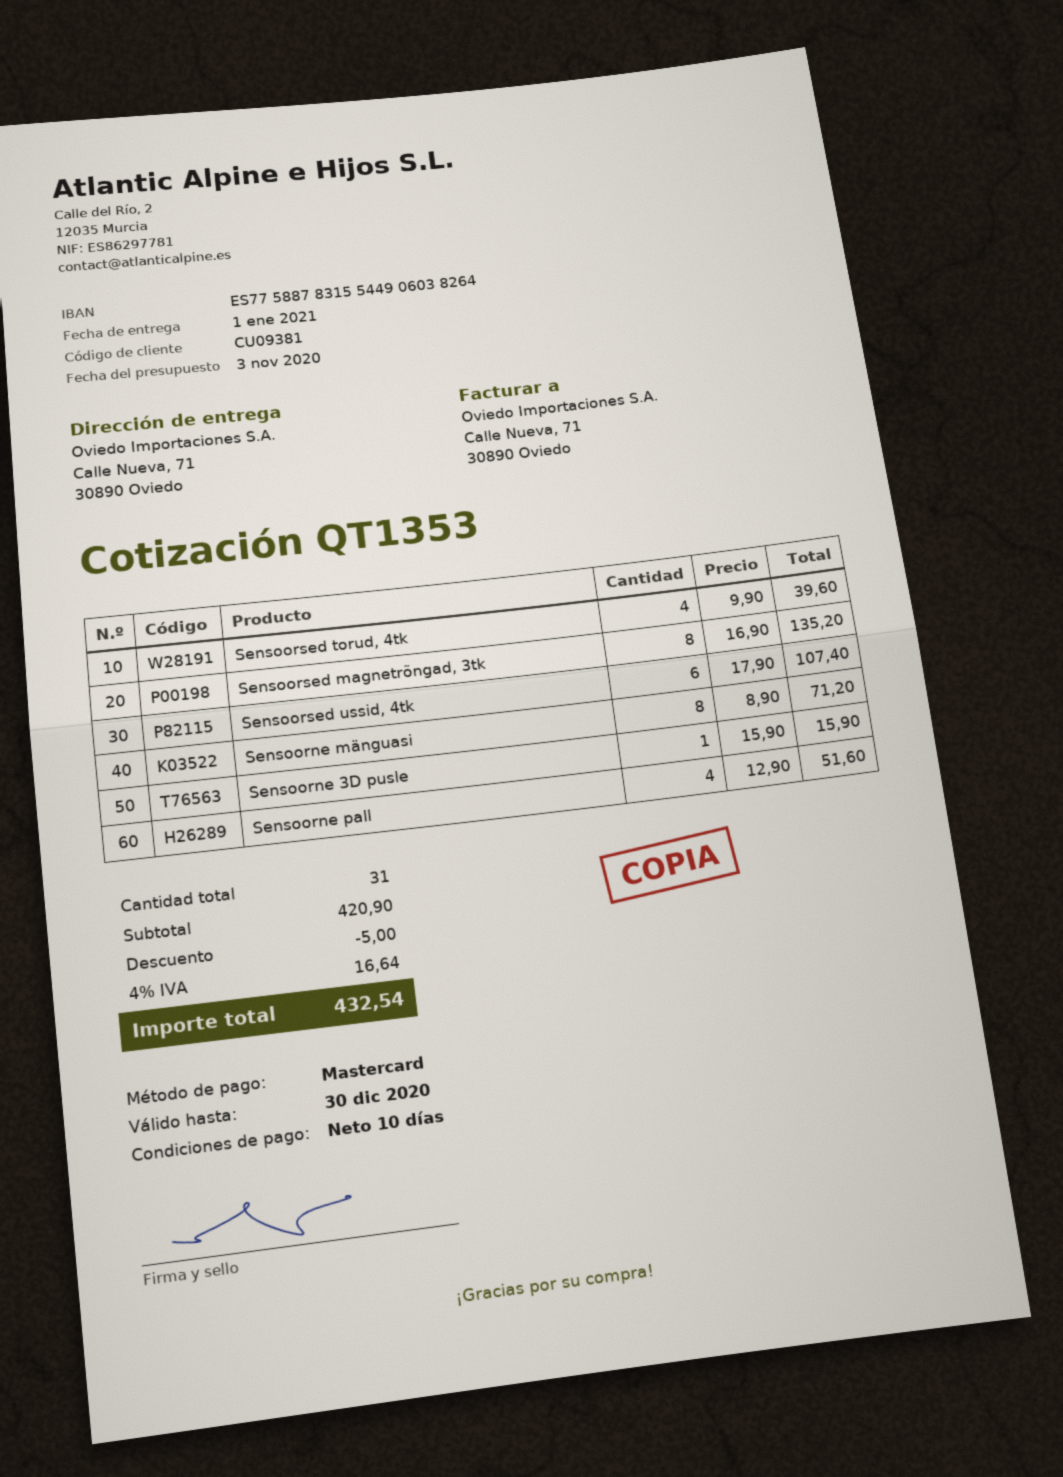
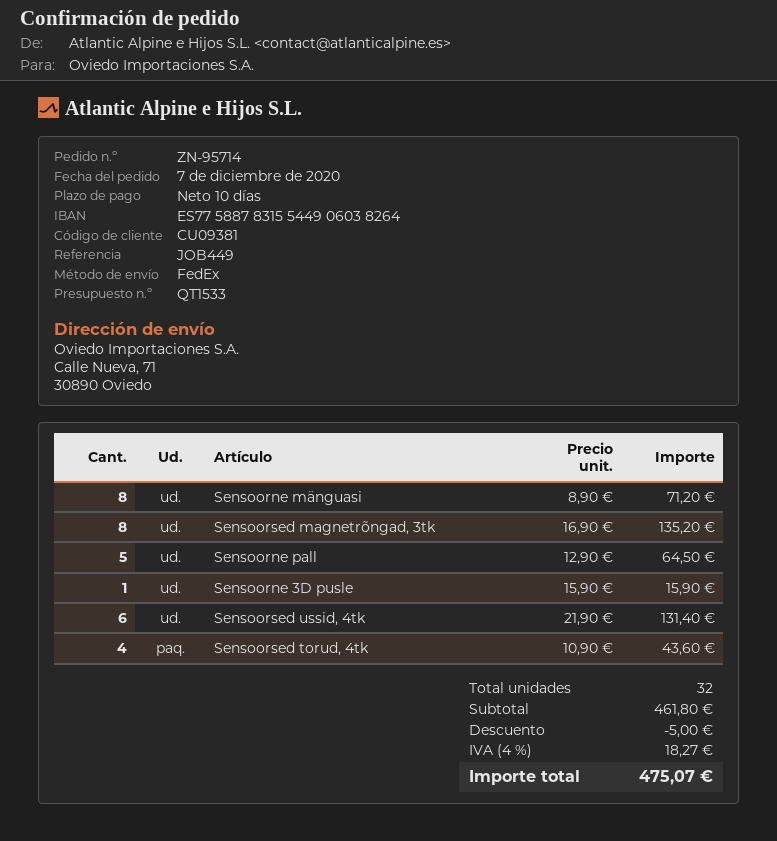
quote number: QT1353 -> QT1533
Sensoorsed torud, 4tk: 4 x 9.90 = 39.60 -> 4 x 10.90 = 43.60
Sensoorsed ussid, 4tk: 6 x 17.90 = 107.40 -> 6 x 21.90 = 131.40
Sensoorne pall: 4 x 12.90 = 51.60 -> 5 x 12.90 = 64.50
total quantity: 31 -> 32
subtotal: 420.90 -> 461.80
tax: 4% = 16.64 -> 4% = 18.27
total: 432.54 -> 475.07

